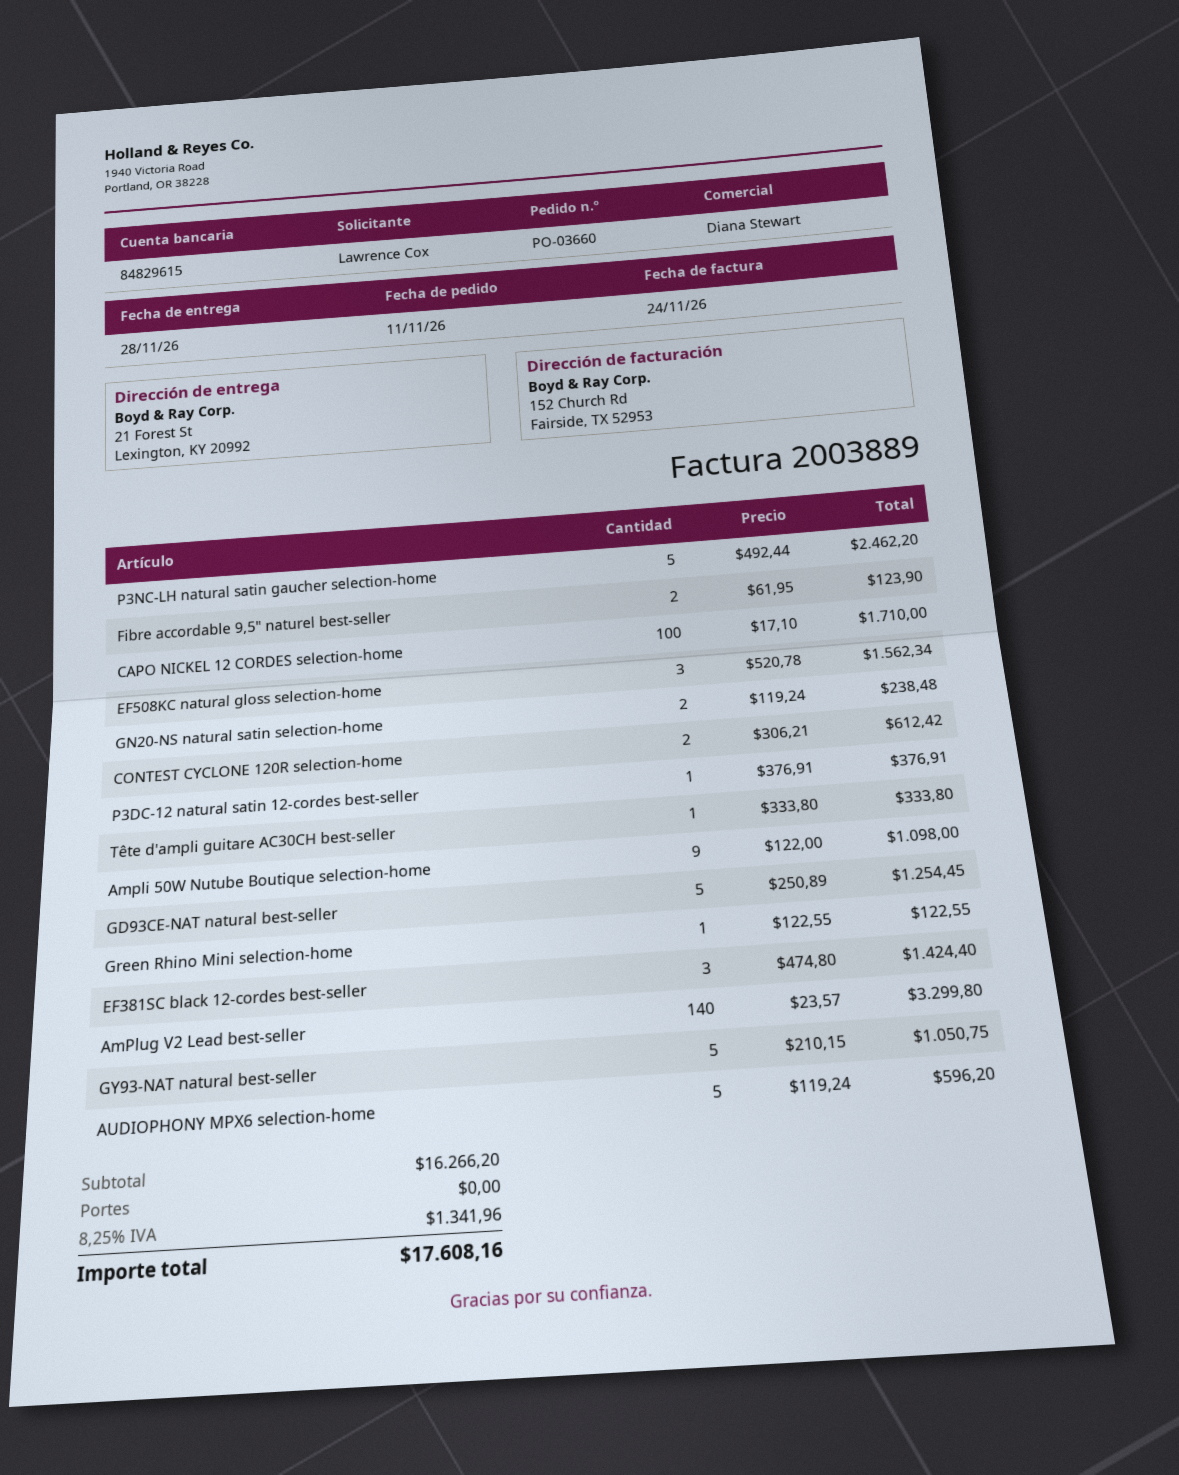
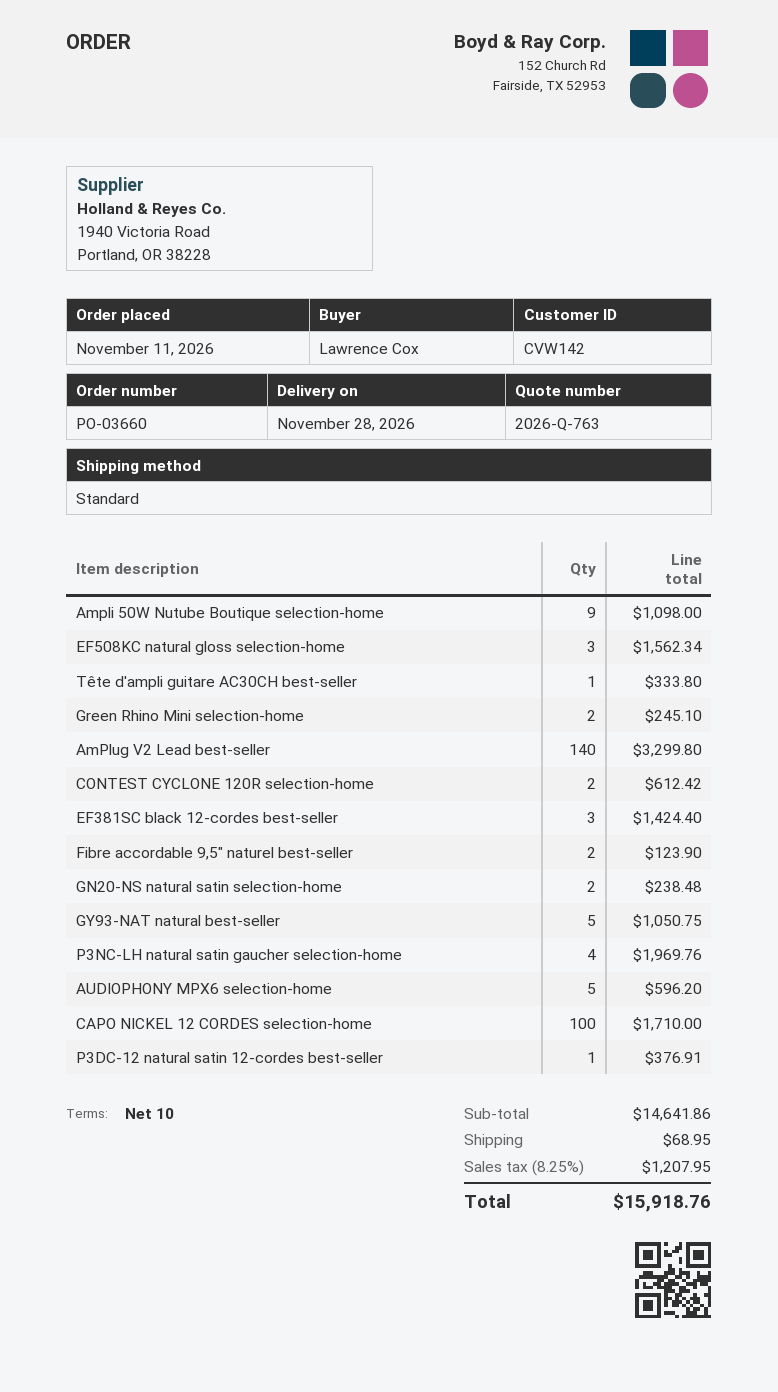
P3NC-LH natural satin gaucher selection-home: 5 for 2462.20 -> 4 for 1969.76
GD93CE-NAT natural best-seller: 5 for 1254.45 -> none
Green Rhino Mini selection-home: 1 for 122.55 -> 2 for 245.10
subtotal: 16266.20 -> 14641.86
shipping: 0.00 -> 68.95
tax: 8.25% = 1341.96 -> 8.25% = 1207.95
total: 17608.16 -> 15918.76

